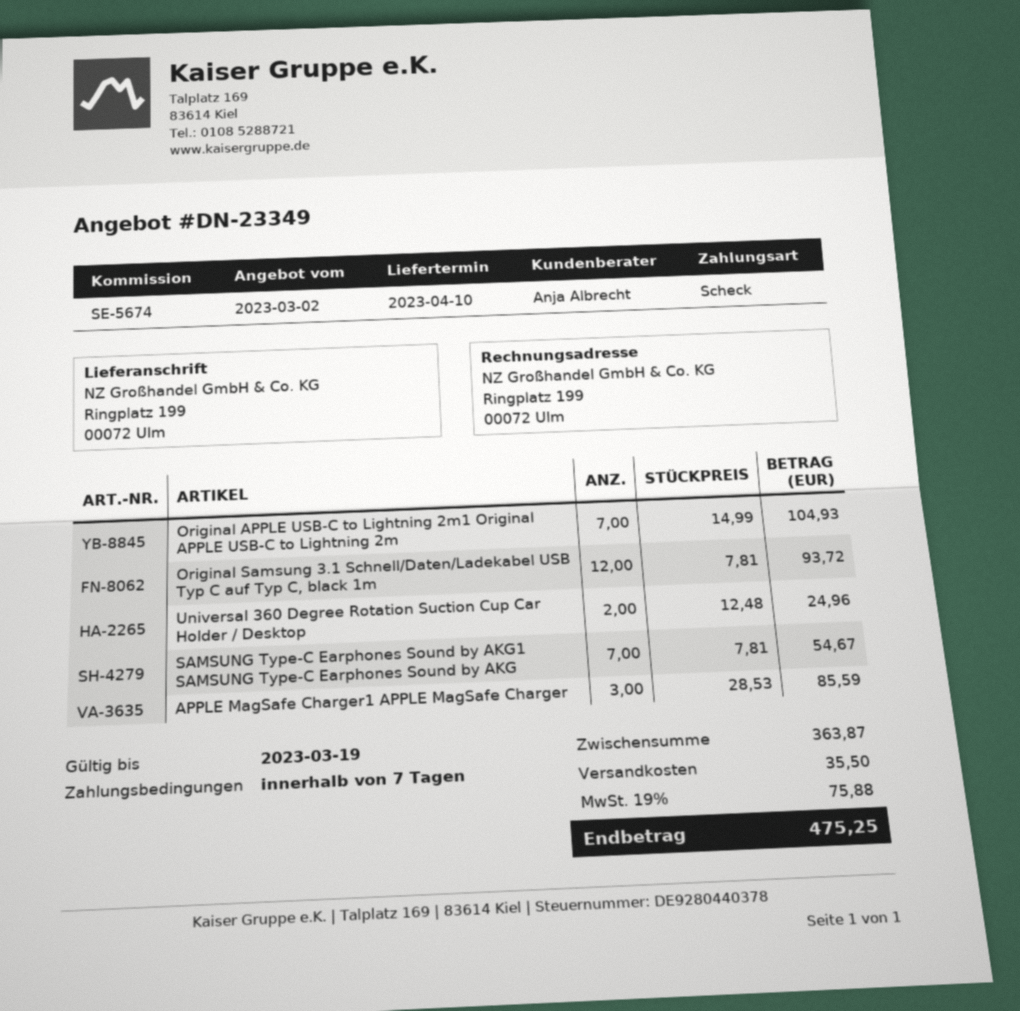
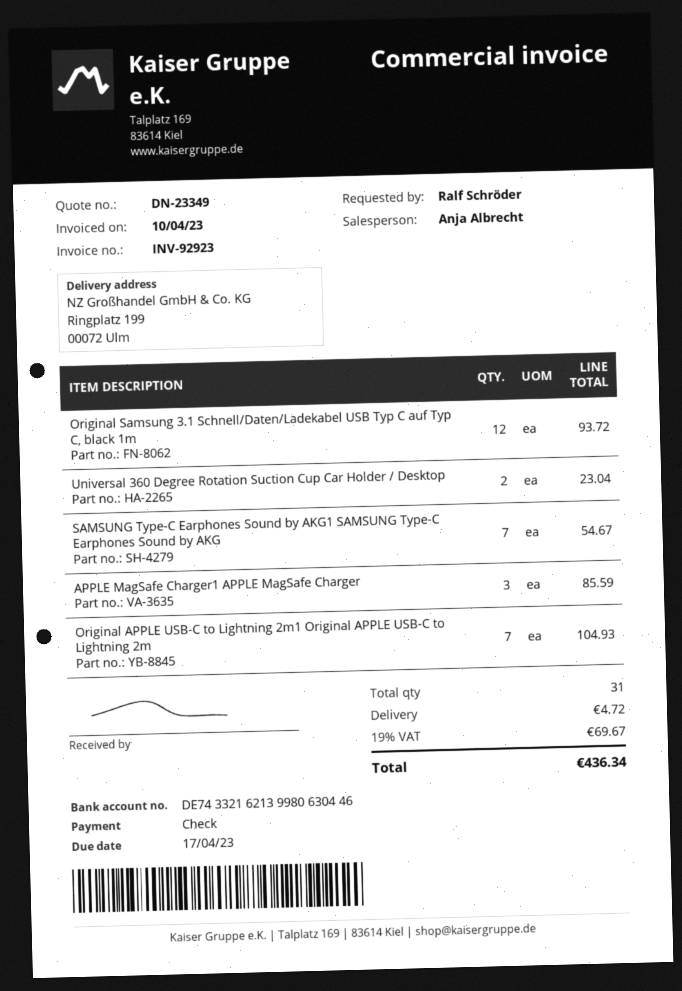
Universal 360 Degree Rotation Suction Cup Car Holder / Desktop: 2 for 24.96 -> 2 for 23.04
shipping: 35.50 -> 4.72
tax: 19% = 75.88 -> 19% = 69.67
total: 475.25 -> 436.34

